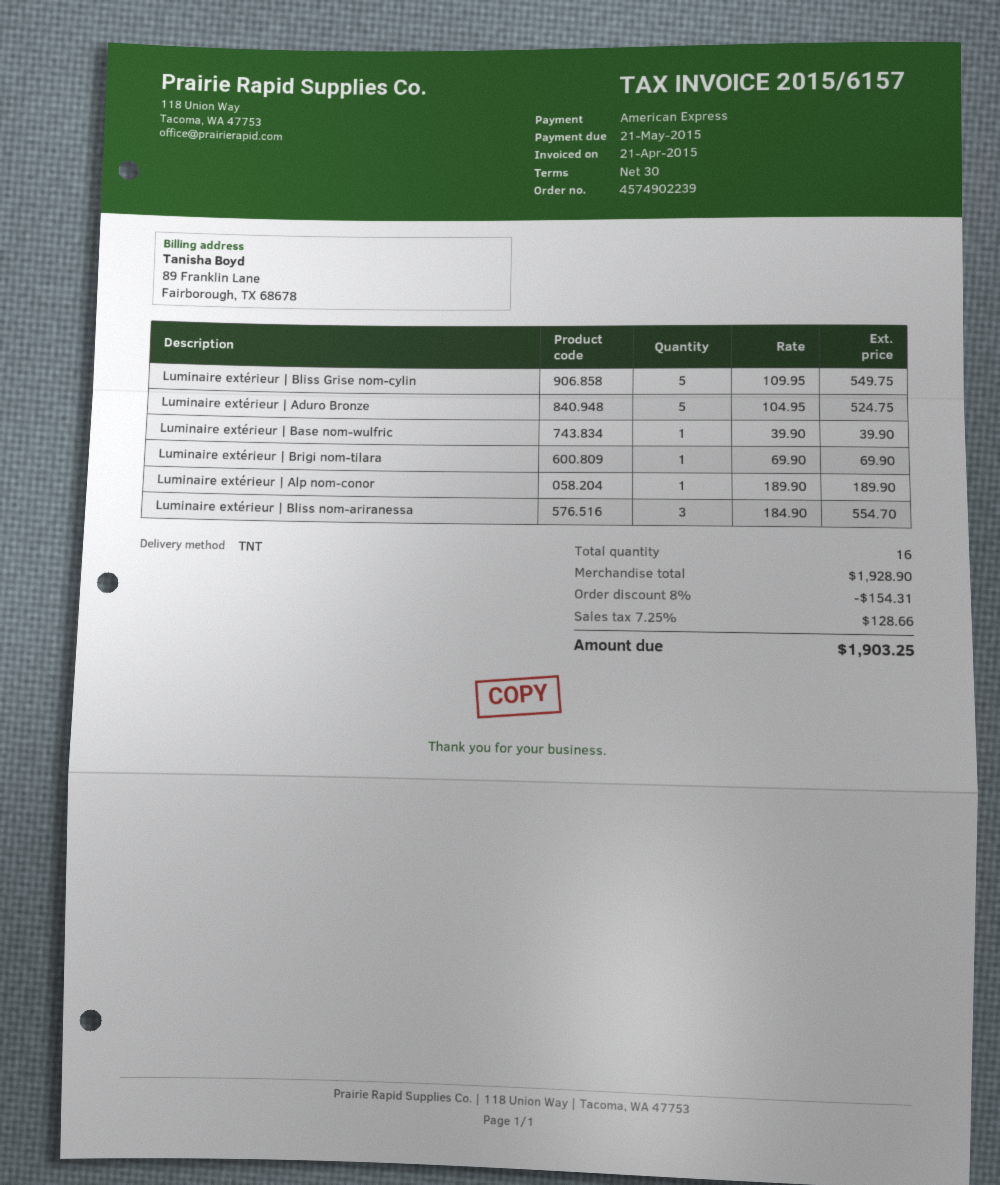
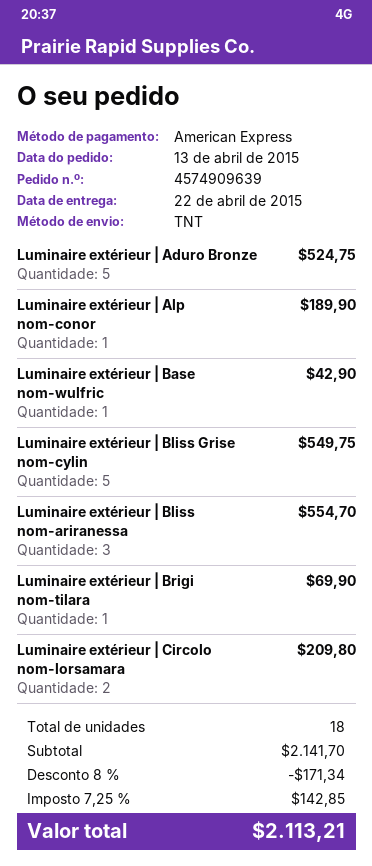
order number: 4574902239 -> 4574909639
Luminaire extérieur | Base nom-wulfric: 1 for 39.90 -> 1 for 42.90
Luminaire extérieur | Circolo nom-lorsamara: none -> 2 for 209.80
total quantity: 16 -> 18
subtotal: 1928.90 -> 2141.70
discount: 8% = 154.31 -> 8% = 171.34
tax: 7.25% = 128.66 -> 7.25% = 142.85
total: 1903.25 -> 2113.21

